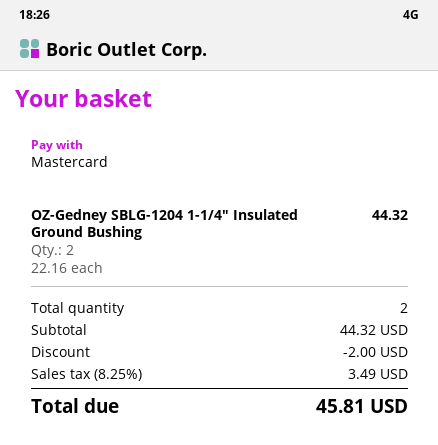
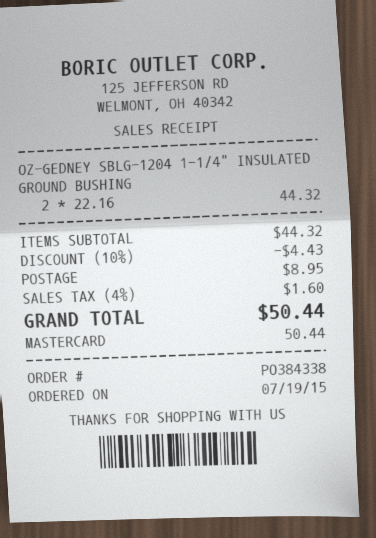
discount: 2.00 -> 4.43
shipping: none -> 8.95
tax: 8.25% = 3.49 -> 4% = 1.60
total: 45.81 -> 50.44

